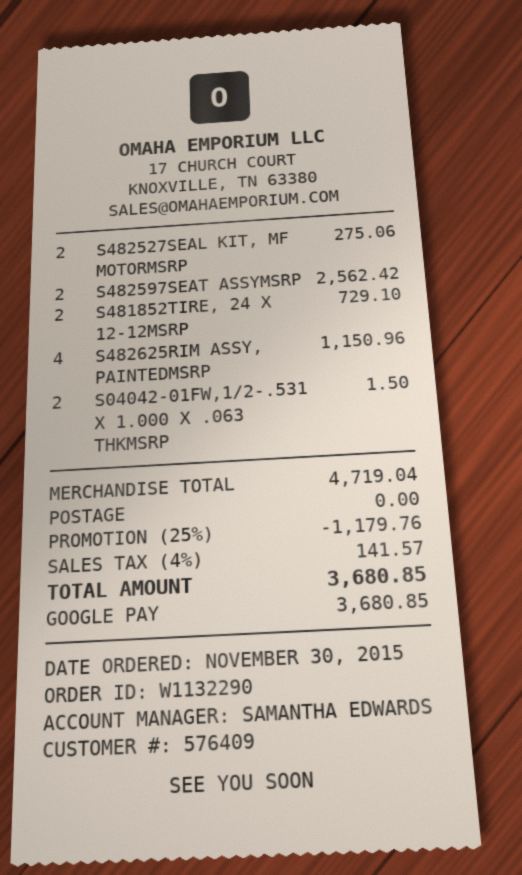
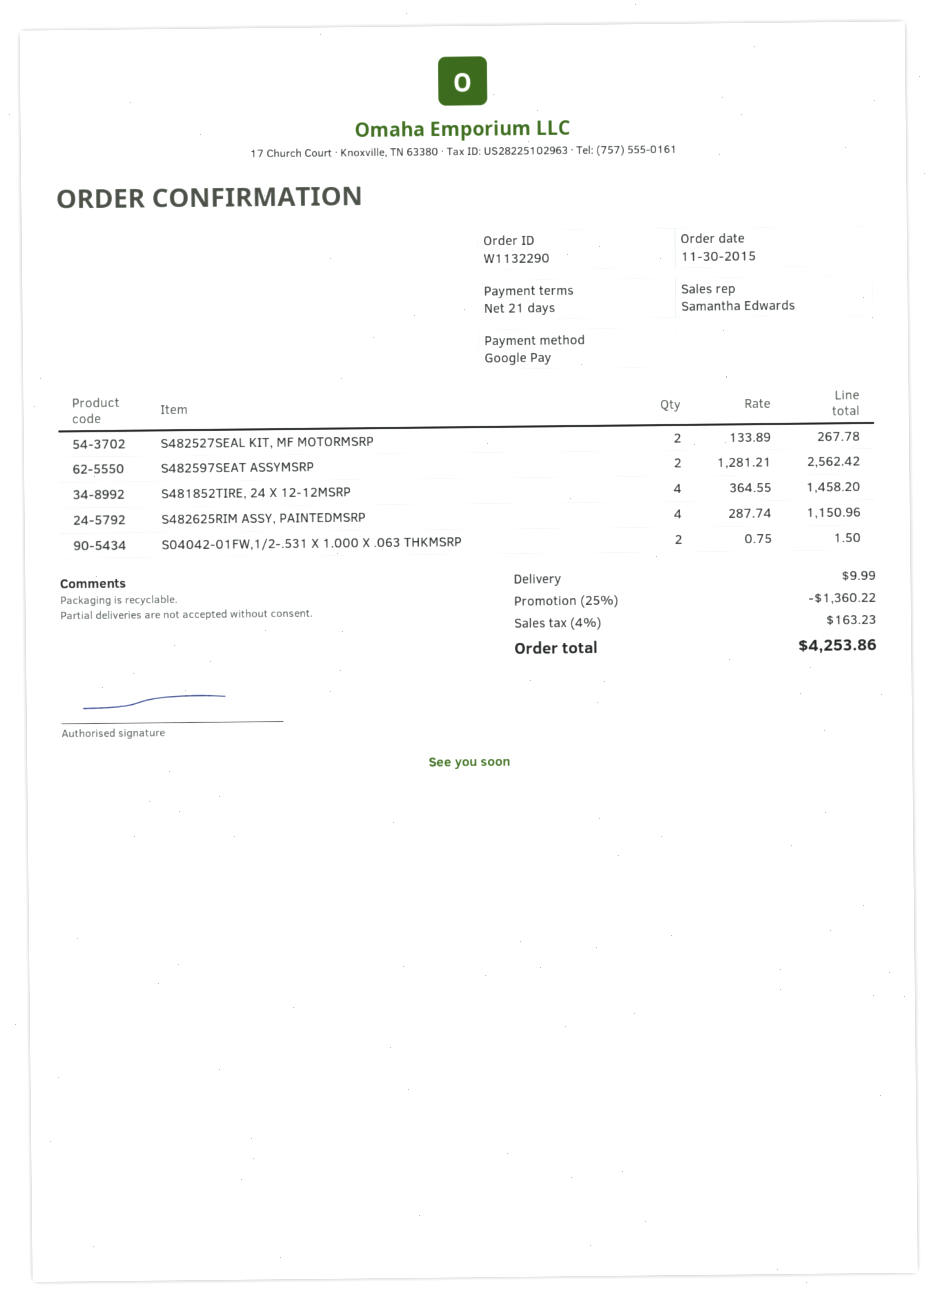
S482527SEAL KIT, MF MOTORMSRP: 2 for 275.06 -> 2 for 267.78
S481852TIRE, 24 X 12-12MSRP: 2 for 729.10 -> 4 for 1458.20
discount: 25% = 1179.76 -> 25% = 1360.22
shipping: 0.00 -> 9.99
tax: 4% = 141.57 -> 4% = 163.23
total: 3680.85 -> 4253.86

